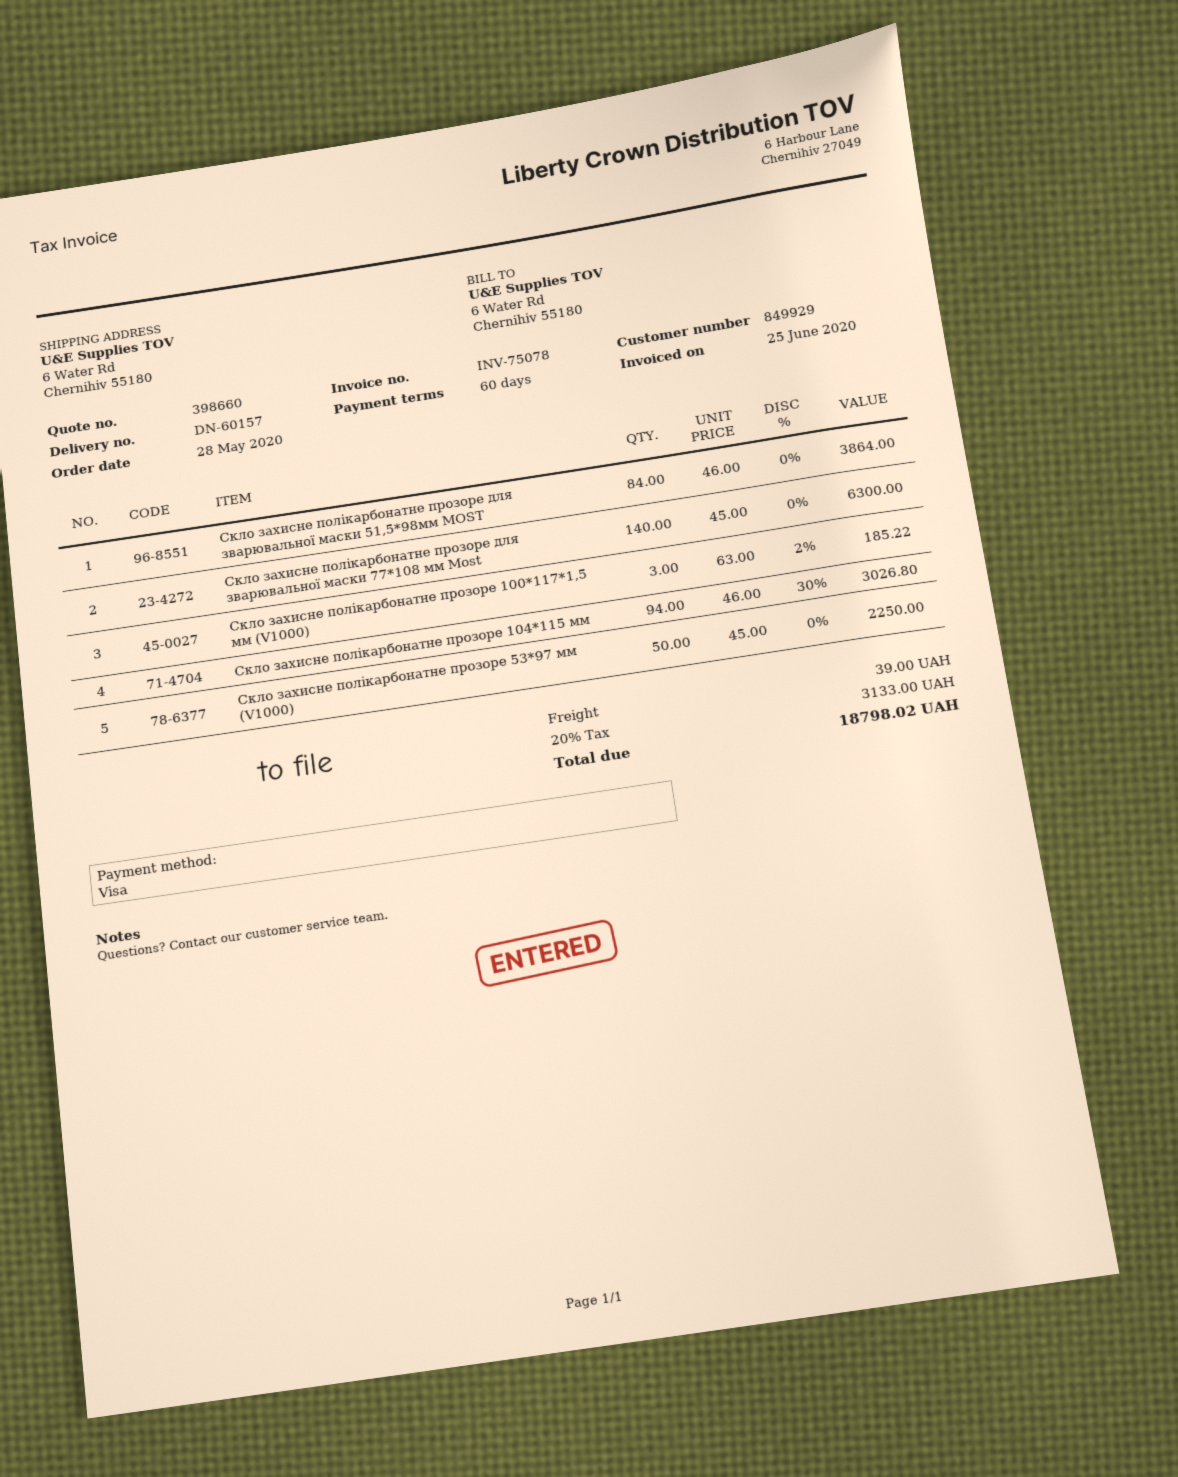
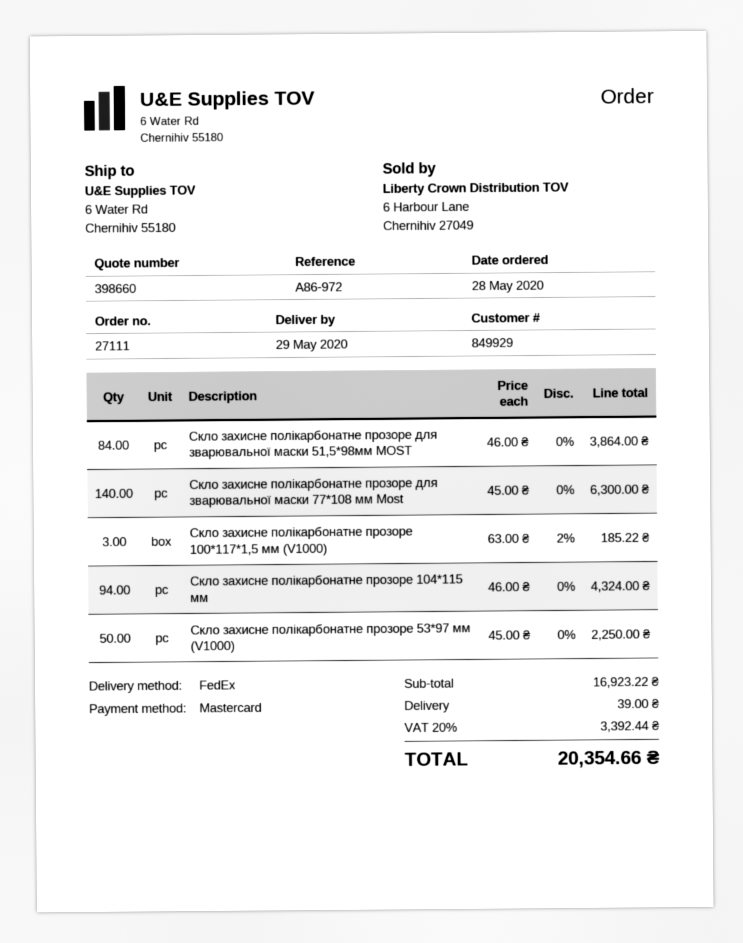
payment method: Visa -> Mastercard
Скло захисне полікарбонатне прозоре 104*115 мм: 94 x 46.00 - 30% = 3026.80 -> 94 x 46.00 = 4324.00
tax: 20% = 3133.00 -> 20% = 3392.44
total: 18798.02 -> 20354.66

